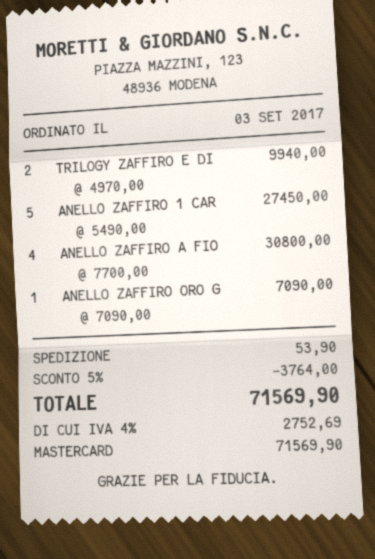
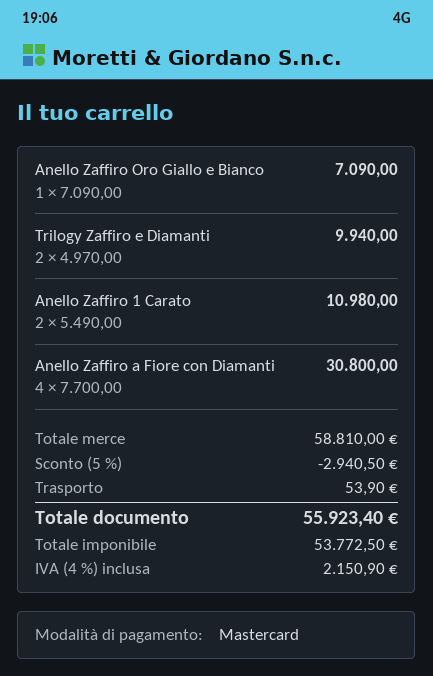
ANELLO ZAFFIRO 1 CAR: 5 x 5490.00 = 27450.00 -> 2 x 5490.00 = 10980.00
discount: 5% = 3764.00 -> 5% = 2940.50
tax: 4% = 2752.69 -> 4% = 2150.90
total: 71569.90 -> 55923.40

